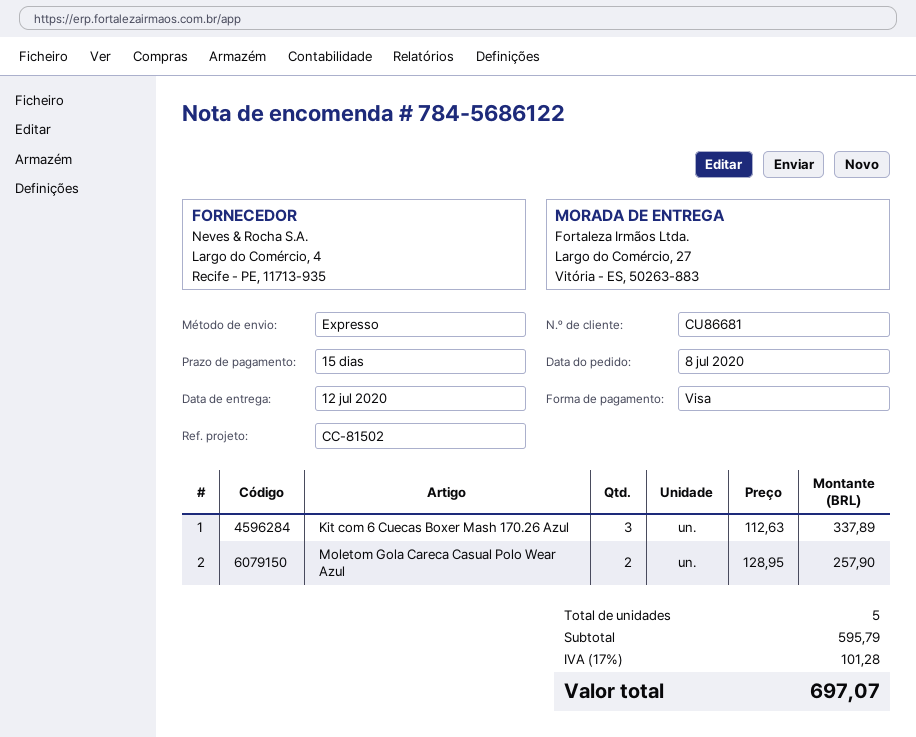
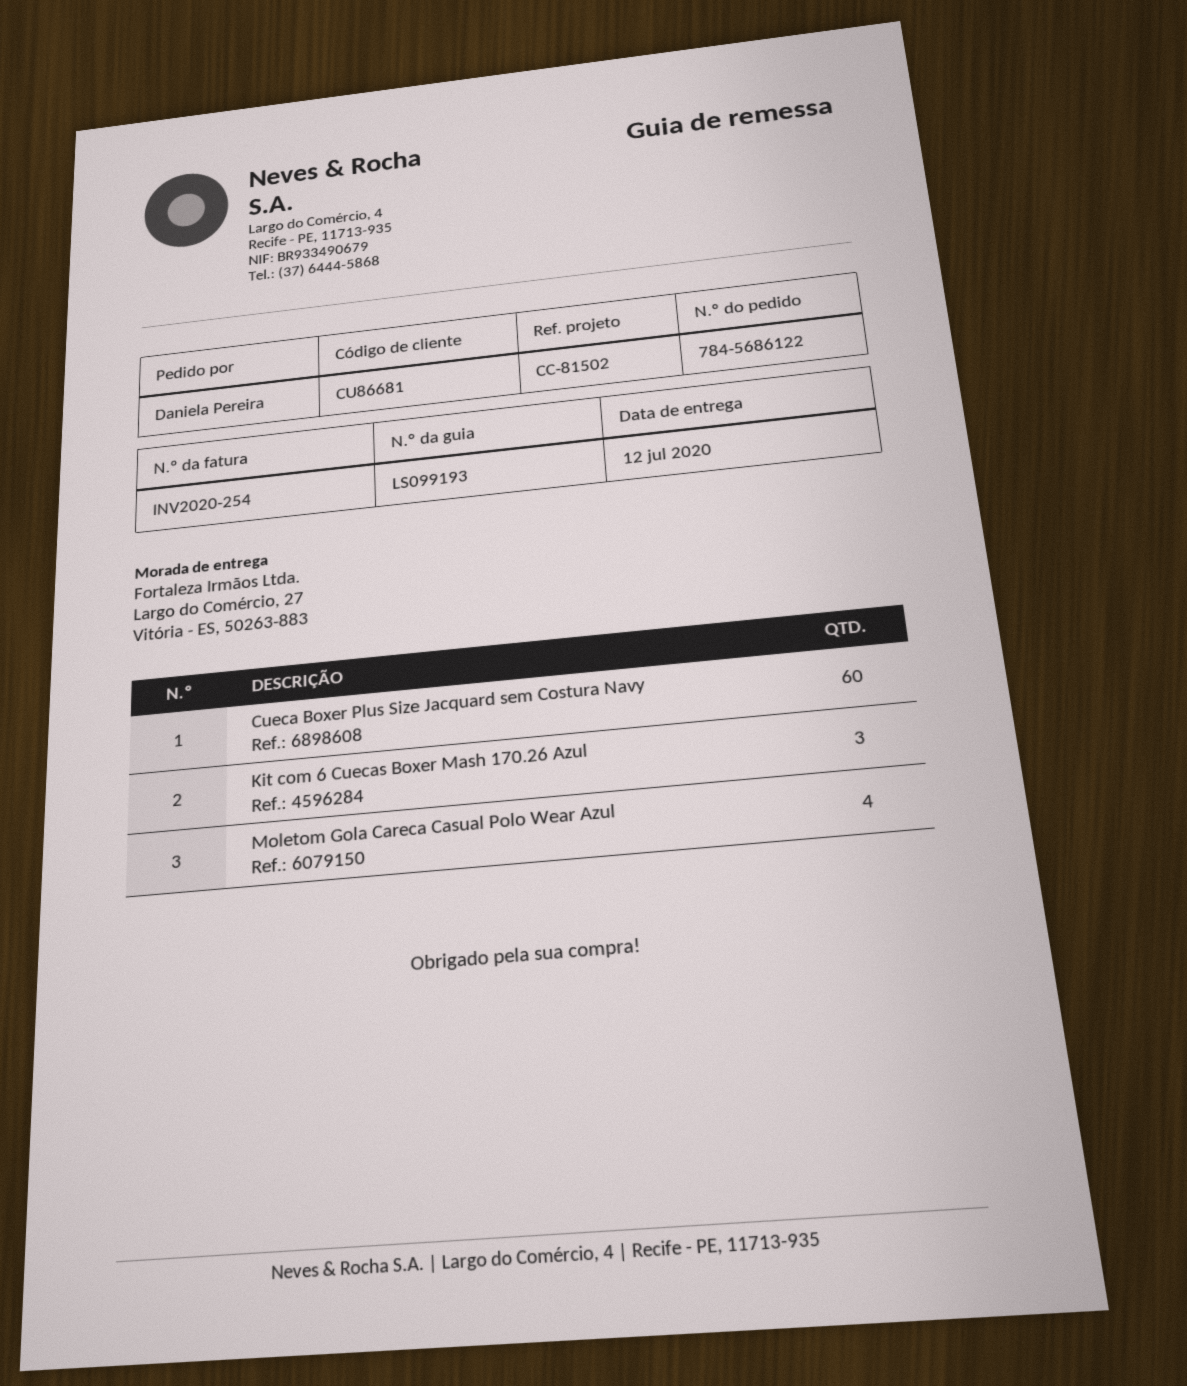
Moletom Gola Careca Casual Polo Wear Azul: 2 -> 4
Cueca Boxer Plus Size Jacquard sem Costura Navy: none -> 60

